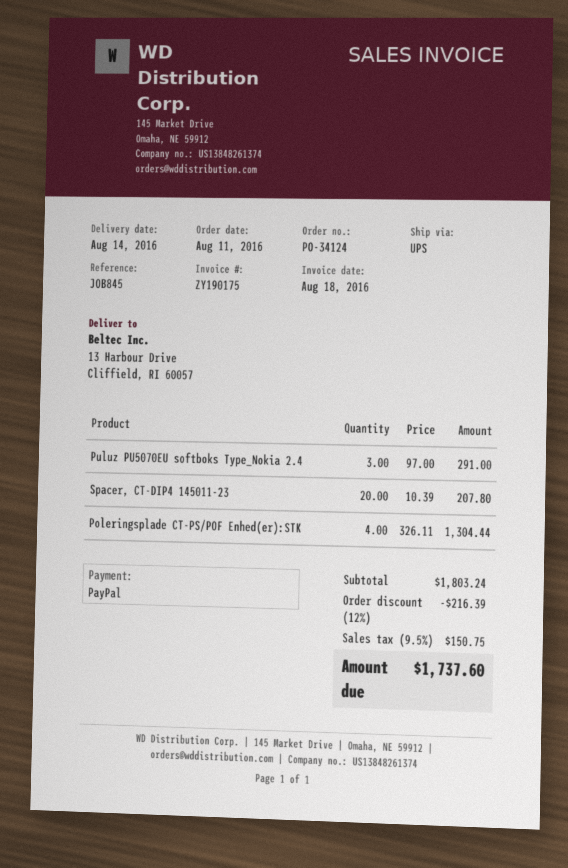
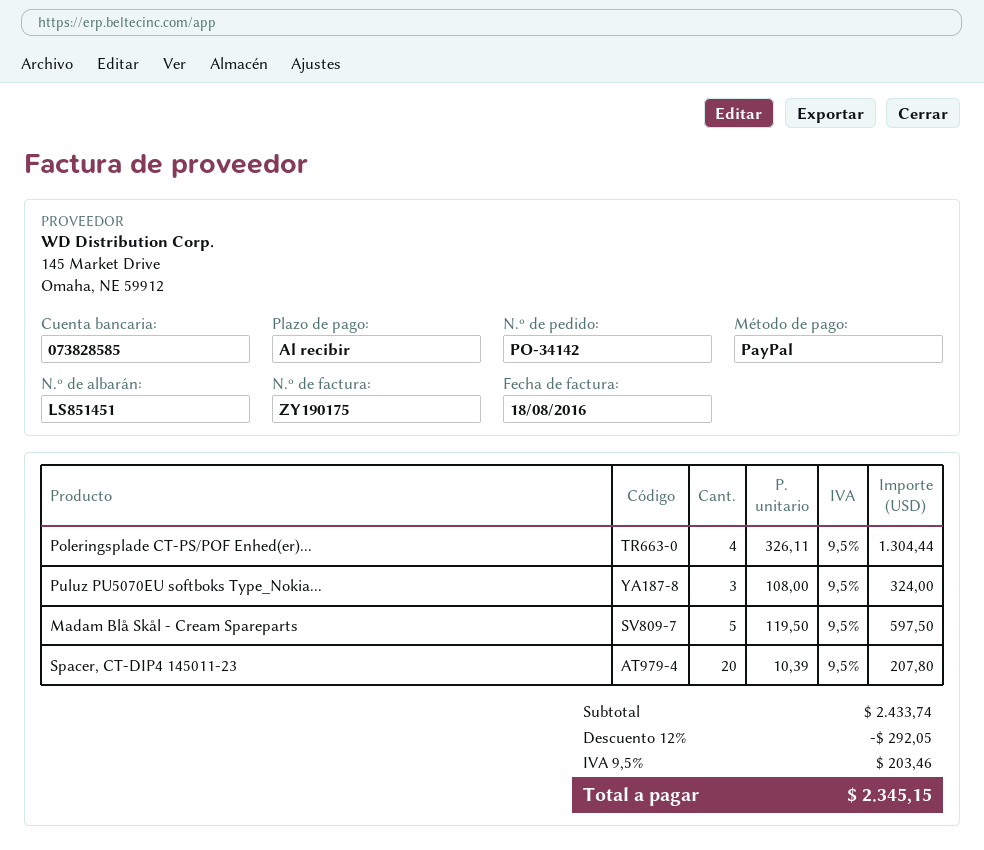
order number: PO-34124 -> PO-34142
Puluz PU5070EU softboks Type_Nokia 2.4: 3 x 97.00 = 291.00 -> 3 x 108.00 = 324.00
Madam Blå Skål - Cream Spareparts: none -> 5 x 119.50 = 597.50
subtotal: 1803.24 -> 2433.74
discount: 12% = 216.39 -> 12% = 292.05
tax: 9.5% = 150.75 -> 9.5% = 203.46
total: 1737.60 -> 2345.15

